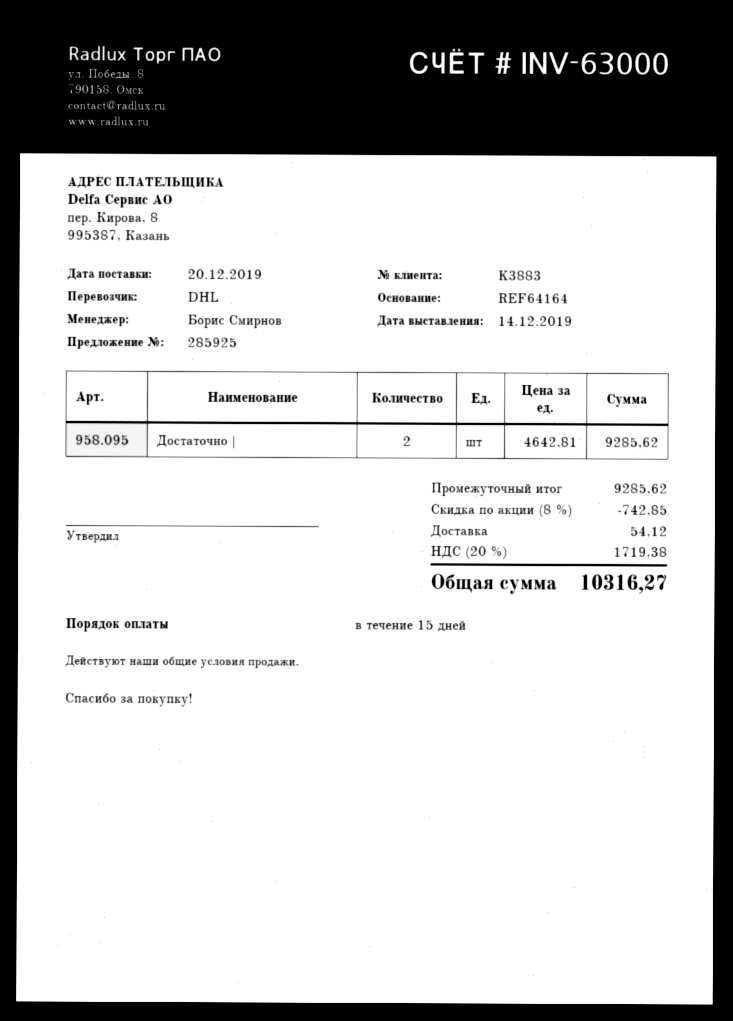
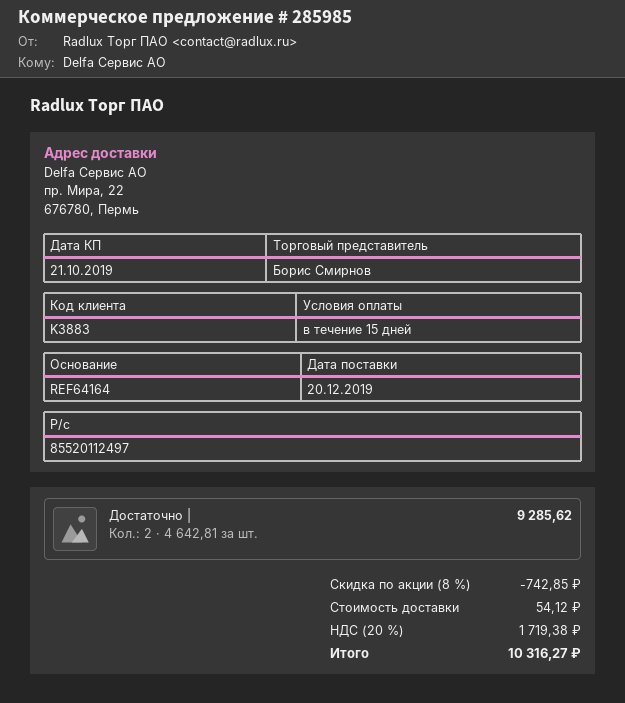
quote number: 285925 -> 285985

